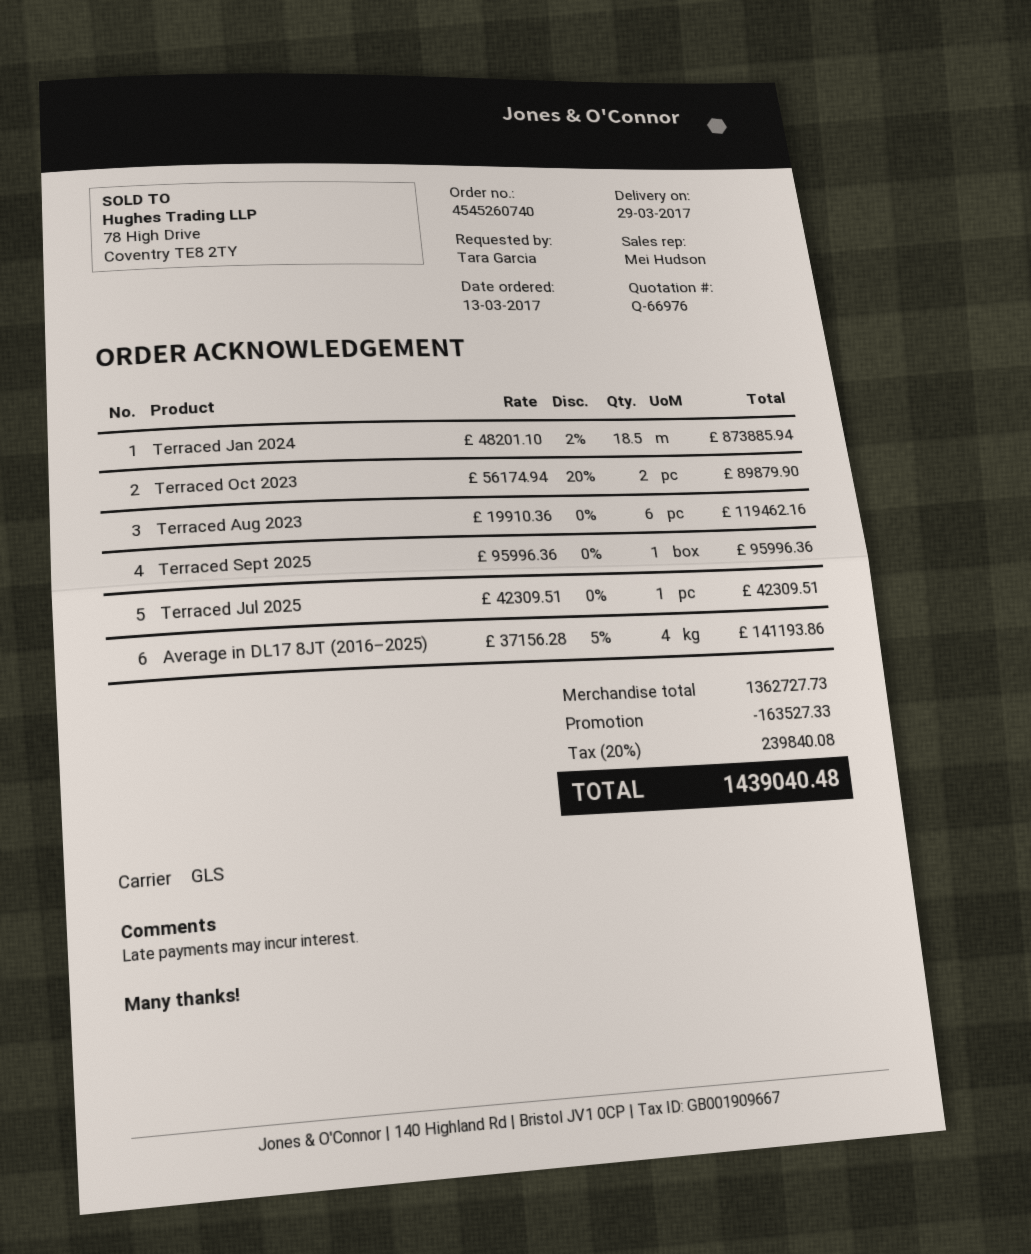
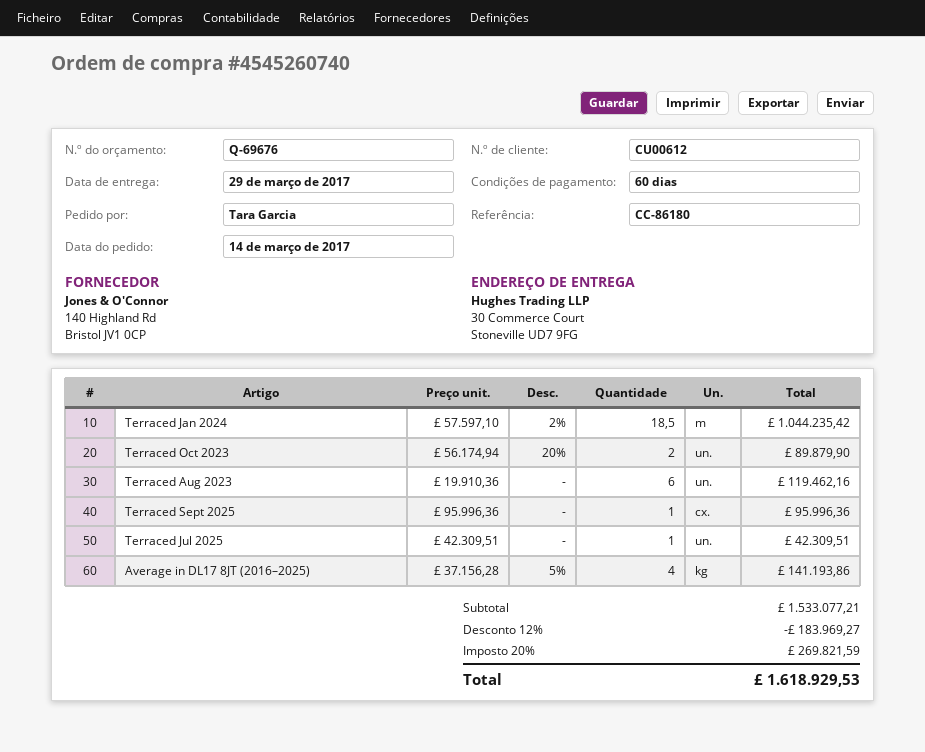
quote number: Q-66976 -> Q-69676
order date: 2017-03-13 -> 2017-03-14
Terraced Jan 2024: 18.5 x 48201.10 - 2% = 873885.94 -> 18.5 x 57597.10 - 2% = 1044235.42
subtotal: 1362727.73 -> 1533077.21
discount: 163527.33 -> 183969.27
tax: 20% = 239840.08 -> 20% = 269821.59
total: 1439040.48 -> 1618929.53

